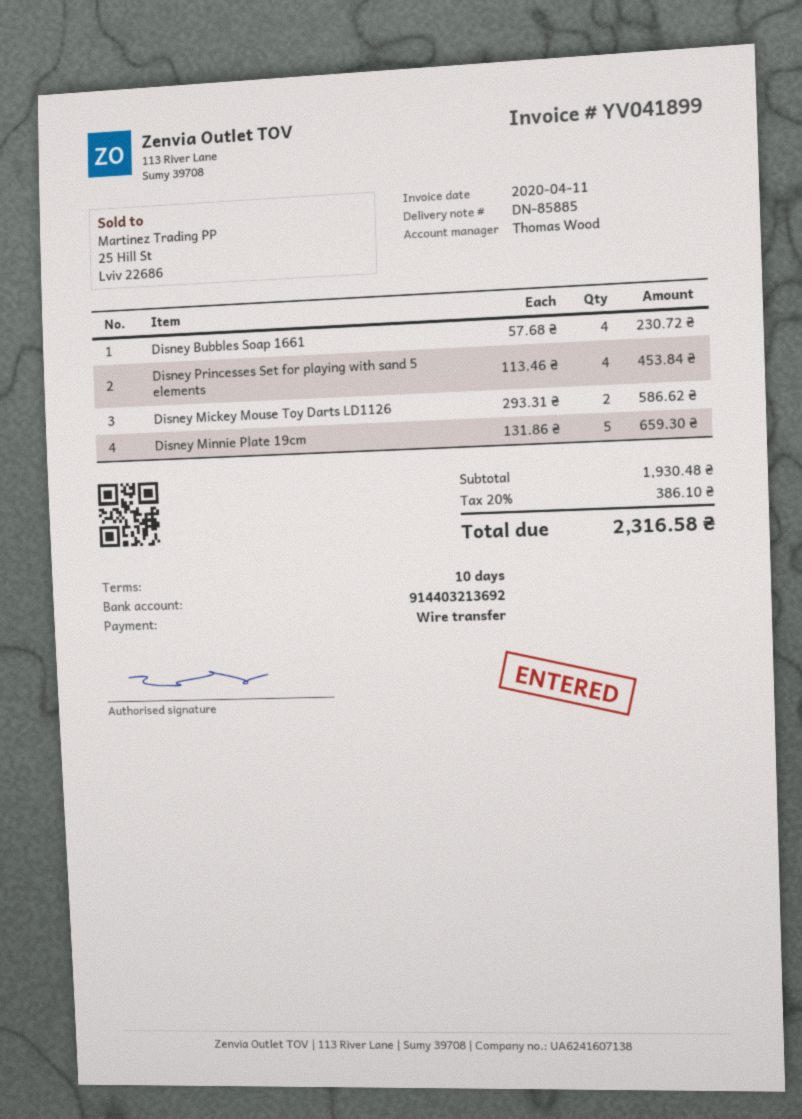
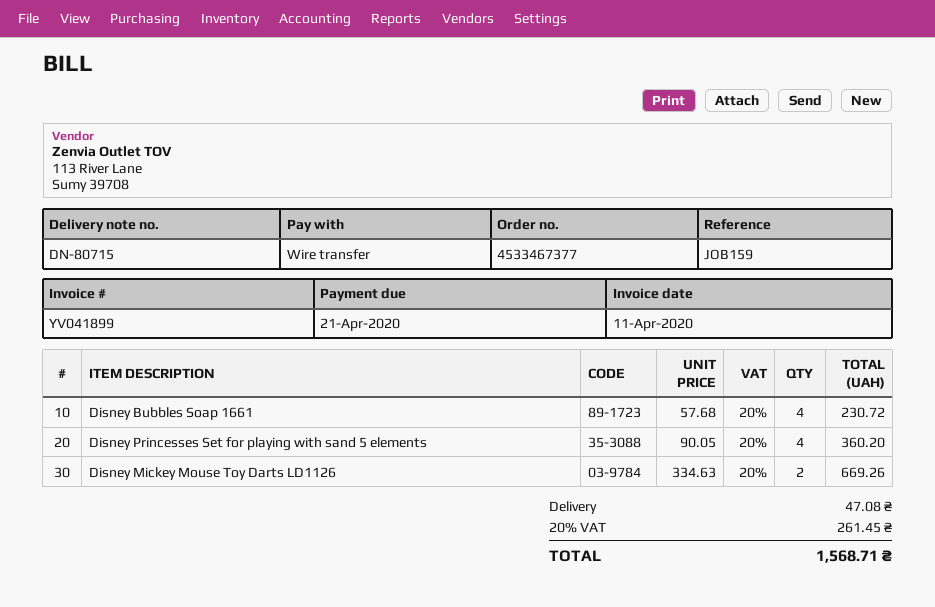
delivery note number: DN-85885 -> DN-80715
Disney Princesses Set for playing with sand 5 elements: 4 x 113.46 = 453.84 -> 4 x 90.05 = 360.20
Disney Mickey Mouse Toy Darts LD1126: 2 x 293.31 = 586.62 -> 2 x 334.63 = 669.26
Disney Minnie Plate 19cm: 5 x 131.86 = 659.30 -> none
shipping: none -> 47.08
tax: 20% = 386.10 -> 20% = 261.45
total: 2316.58 -> 1568.71

